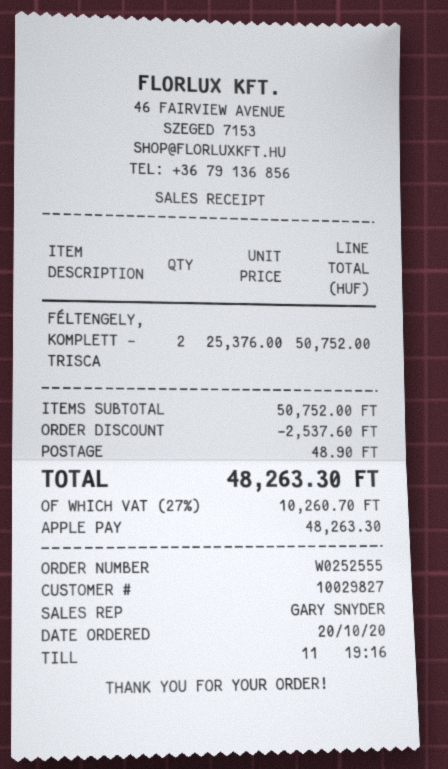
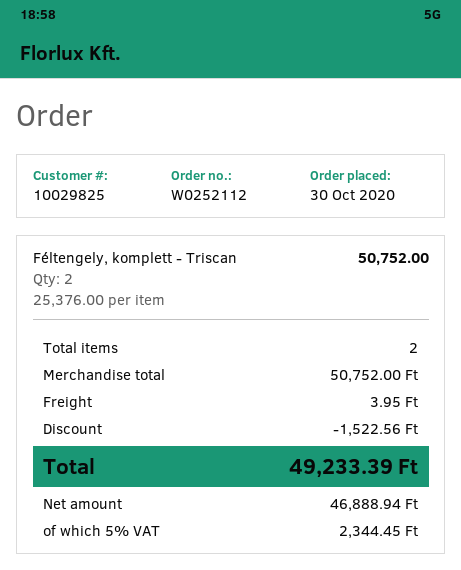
order number: W0252555 -> W0252112
order date: 2020-10-20 -> 2020-10-30
customer number: 10029827 -> 10029825
discount: 2537.60 -> 1522.56
shipping: 48.90 -> 3.95
tax: 27% = 10260.70 -> 5% = 2344.45
total: 48263.30 -> 49233.39

